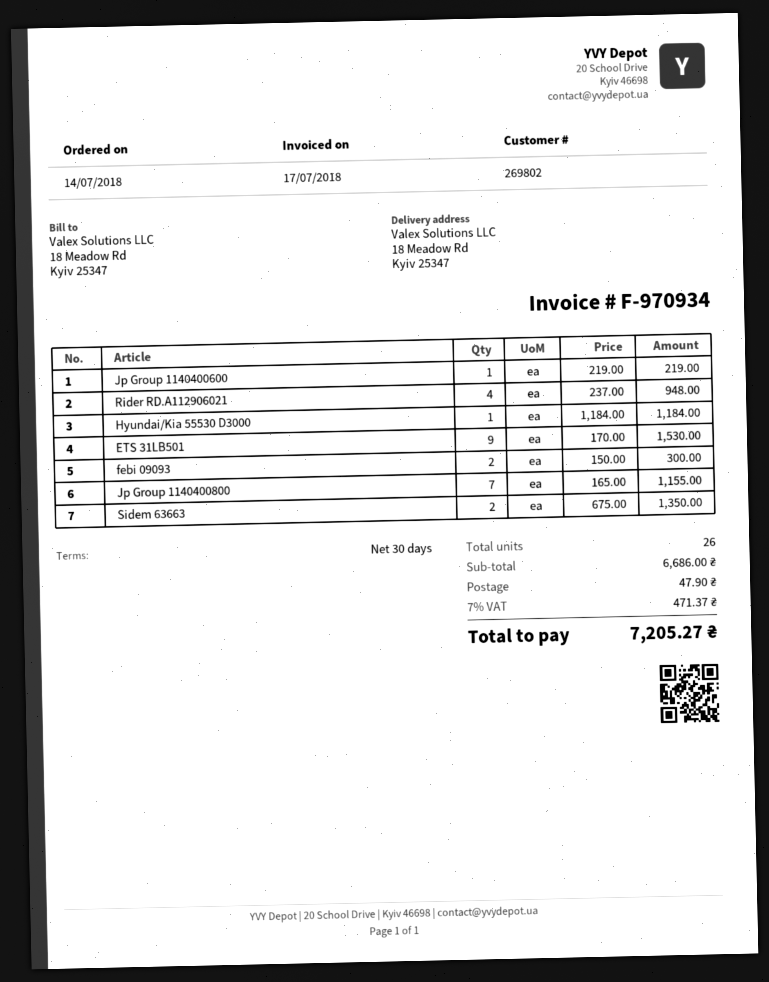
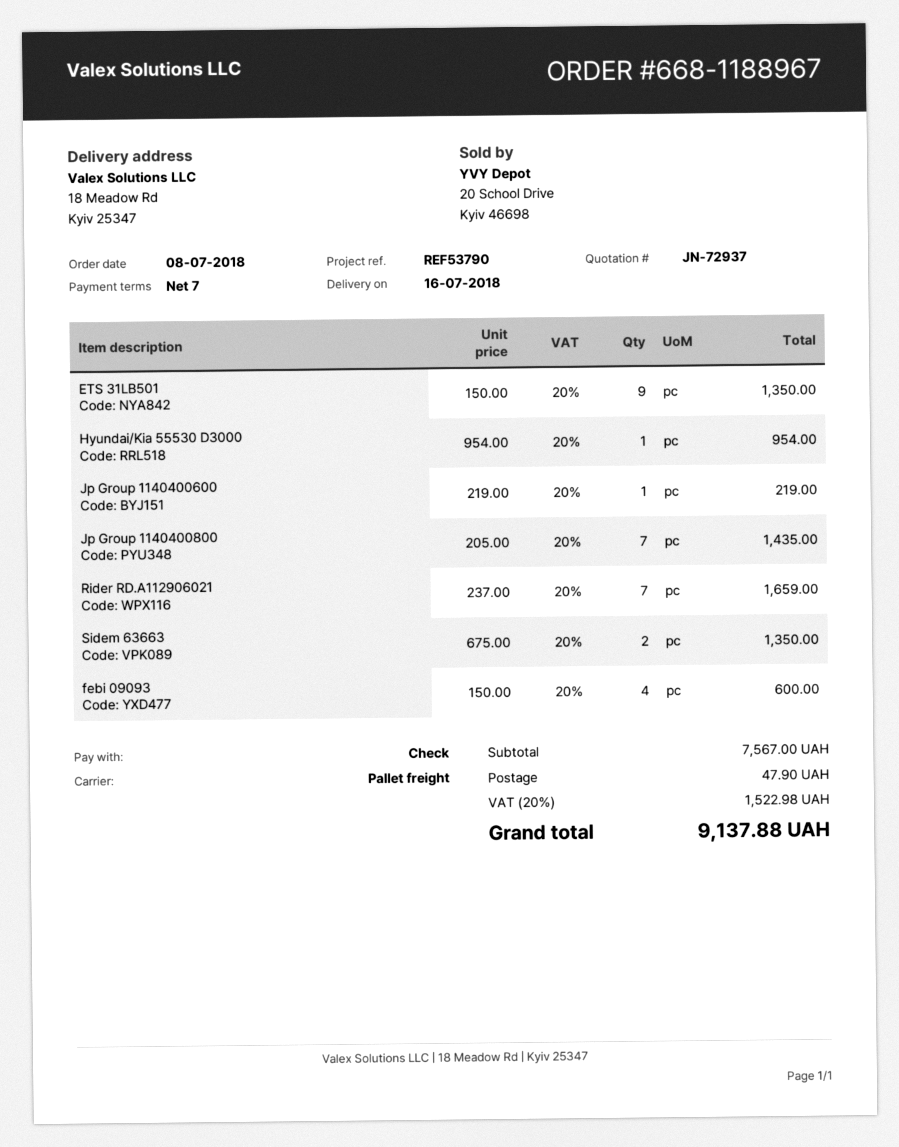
order date: 2018-07-14 -> 2018-07-08
payment terms: 30 days -> 7 days
Rider RD.A112906021: 4 x 237.00 = 948.00 -> 7 x 237.00 = 1659.00
Hyundai/Kia 55530 D3000: 1 x 1184.00 = 1184.00 -> 1 x 954.00 = 954.00
ETS 31LB501: 9 x 170.00 = 1530.00 -> 9 x 150.00 = 1350.00
febi 09093: 2 x 150.00 = 300.00 -> 4 x 150.00 = 600.00
Jp Group 1140400800: 7 x 165.00 = 1155.00 -> 7 x 205.00 = 1435.00
subtotal: 6686.00 -> 7567.00
tax: 7% = 471.37 -> 20% = 1522.98
total: 7205.27 -> 9137.88

